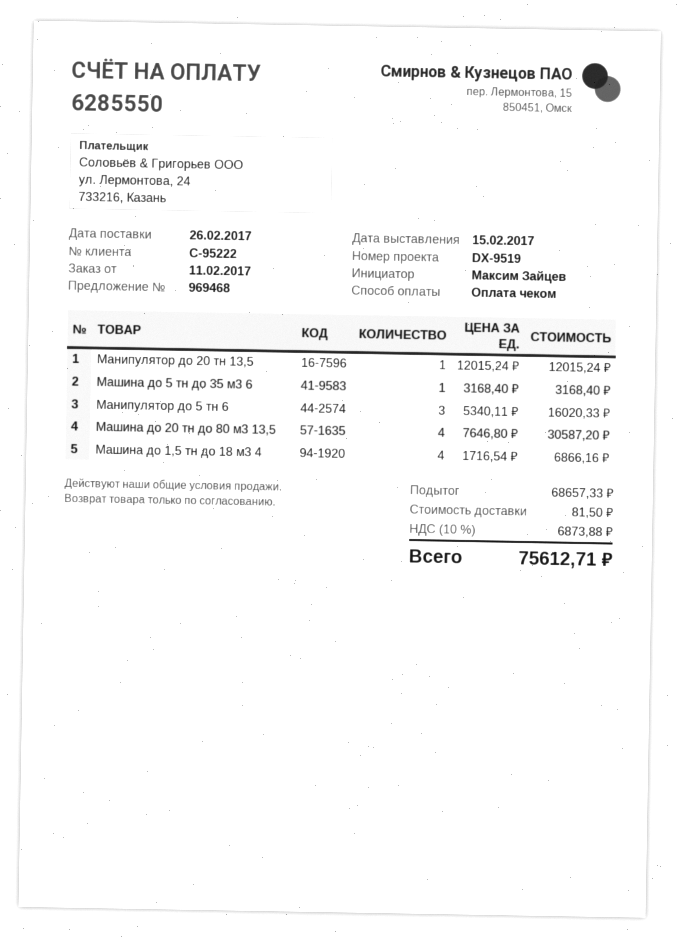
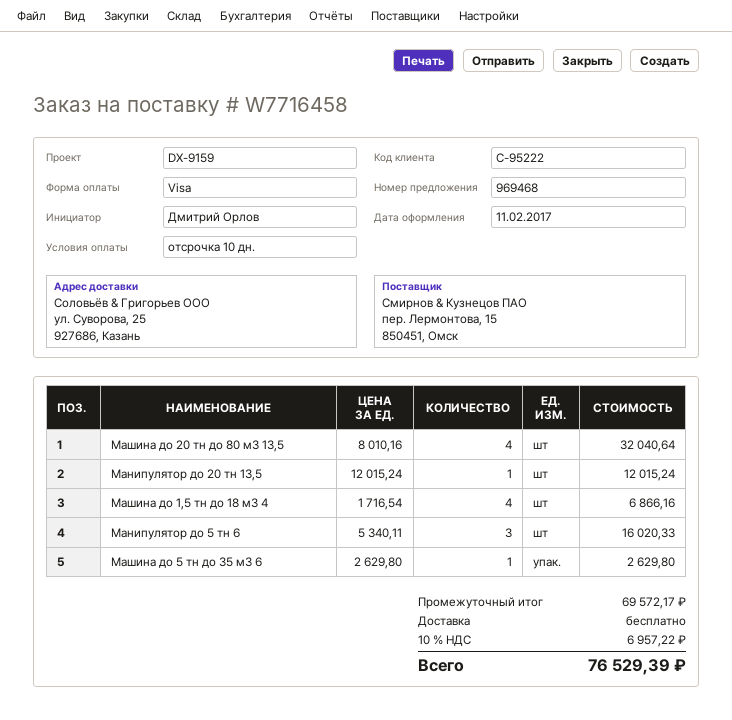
reference: DX-9519 -> DX-9159
ordered by: Максим Зайцев -> Дмитрий Орлов
payment method: cheque -> Visa
Машина до 5 тн до 35 м3 6: 1 x 3168.40 = 3168.40 -> 1 x 2629.80 = 2629.80
Машина до 20 тн до 80 м3 13,5: 4 x 7646.80 = 30587.20 -> 4 x 8010.16 = 32040.64
subtotal: 68657.33 -> 69572.17
shipping: 81.50 -> 0.00
tax: 10% = 6873.88 -> 10% = 6957.22
total: 75612.71 -> 76529.39

